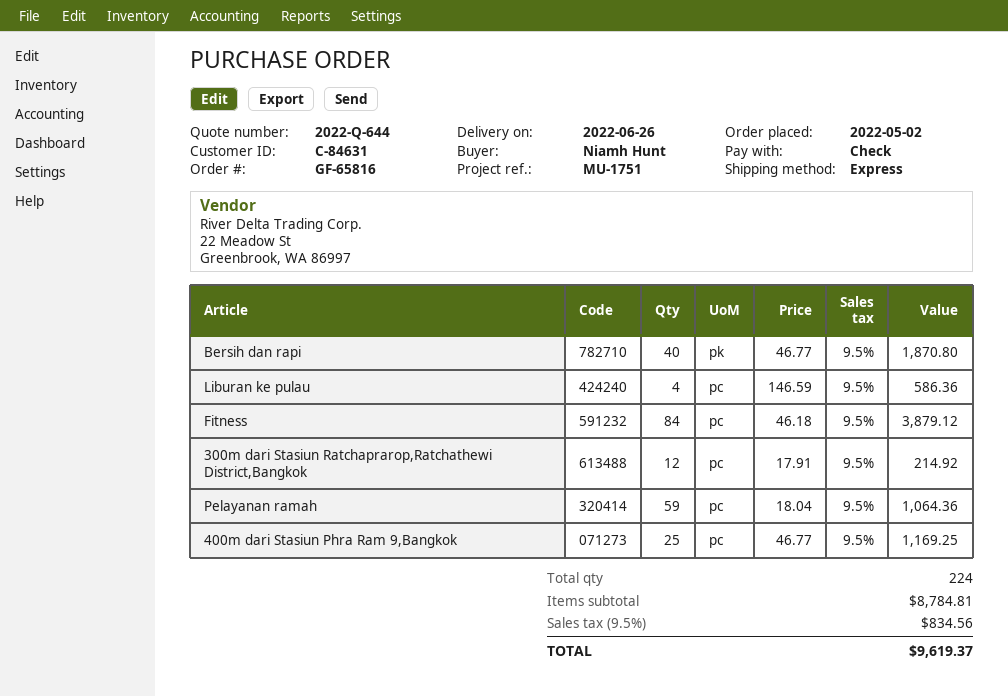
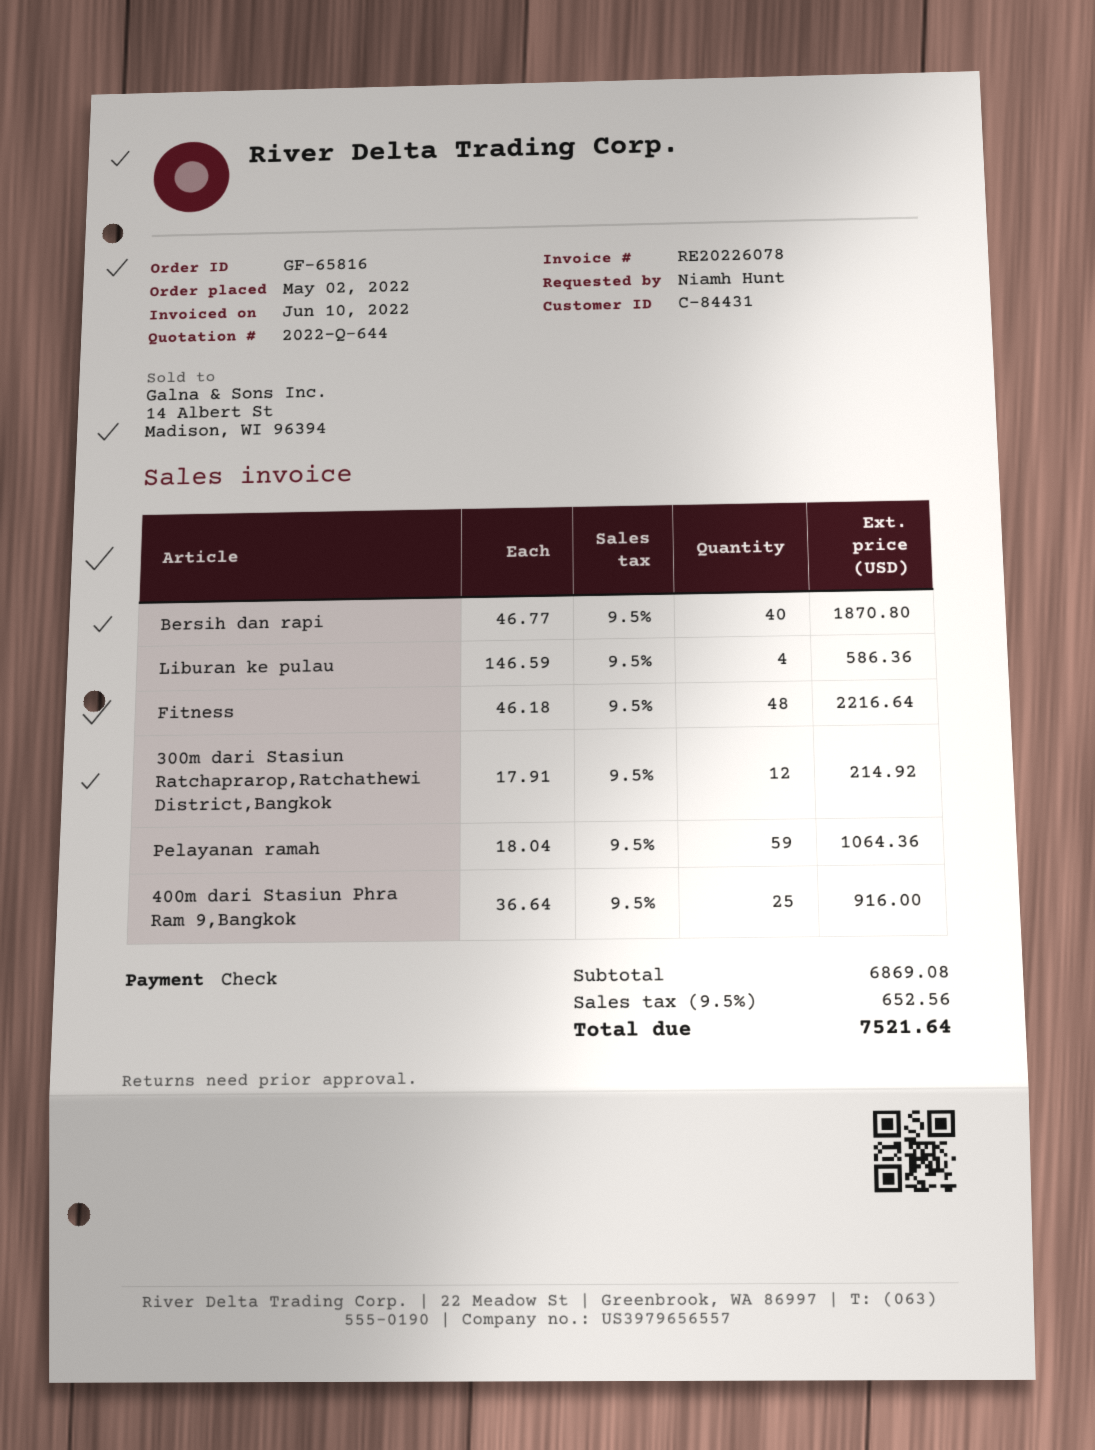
customer number: C-84631 -> C-84431
Fitness: 84 x 46.18 = 3879.12 -> 48 x 46.18 = 2216.64
400m dari Stasiun Phra Ram 9,Bangkok: 25 x 46.77 = 1169.25 -> 25 x 36.64 = 916.00
subtotal: 8784.81 -> 6869.08
tax: 9.5% = 834.56 -> 9.5% = 652.56
total: 9619.37 -> 7521.64

